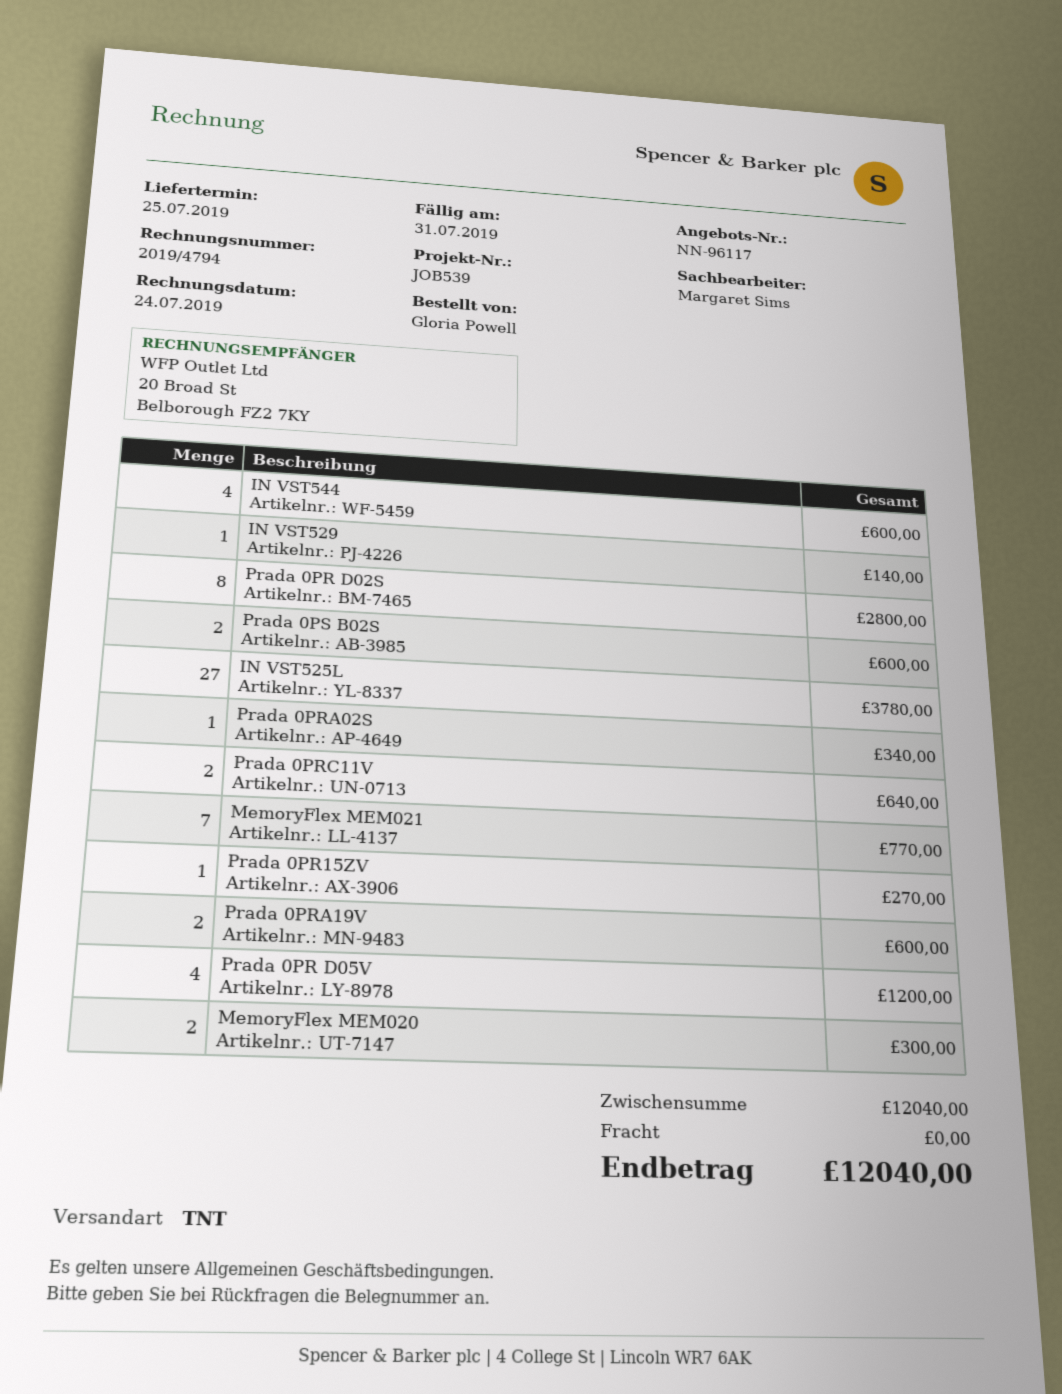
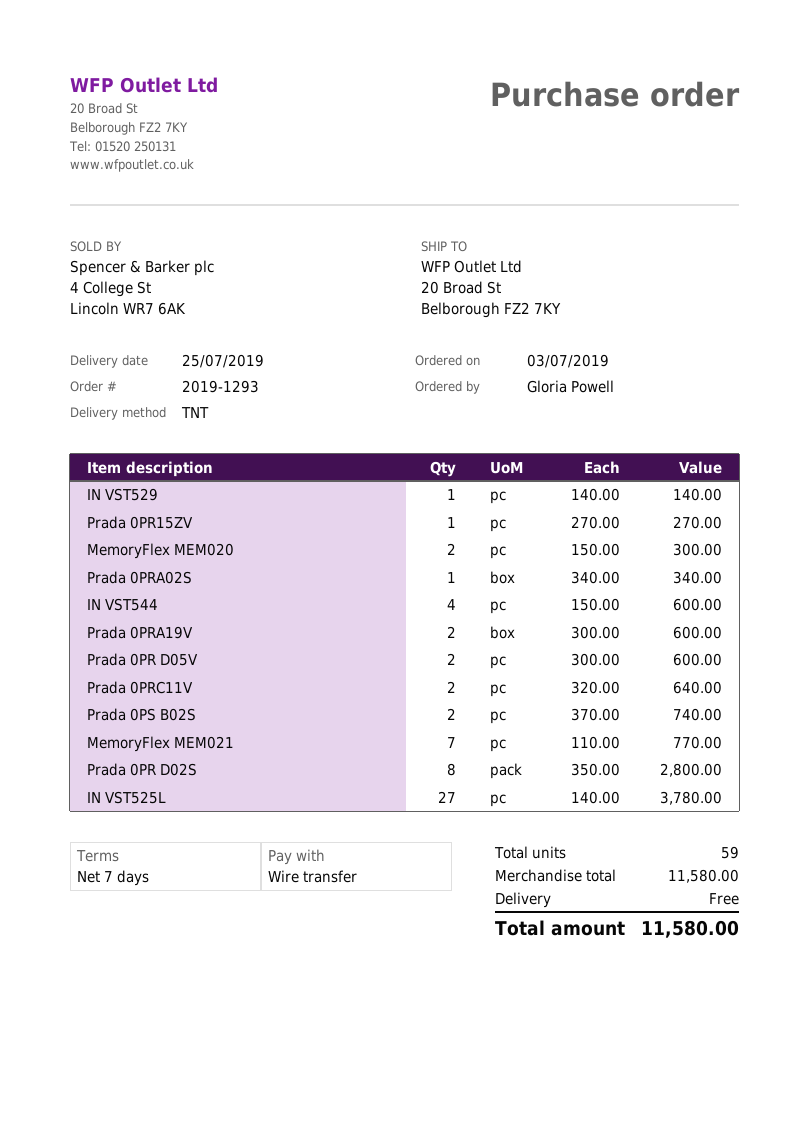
Prada 0PS B02S: 2 for 600.00 -> 2 for 740.00
Prada 0PR D05V: 4 for 1200.00 -> 2 for 600.00
subtotal: 12040.00 -> 11580.00
total: 12040.00 -> 11580.00

